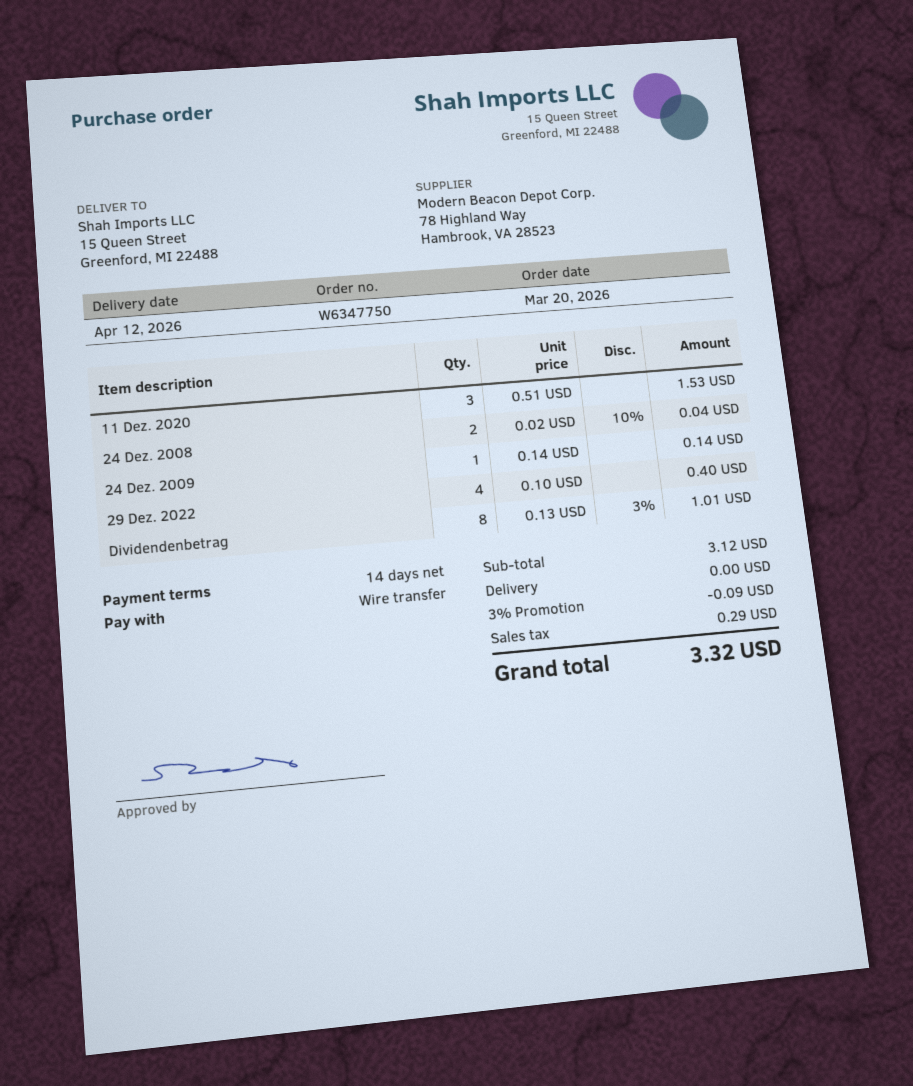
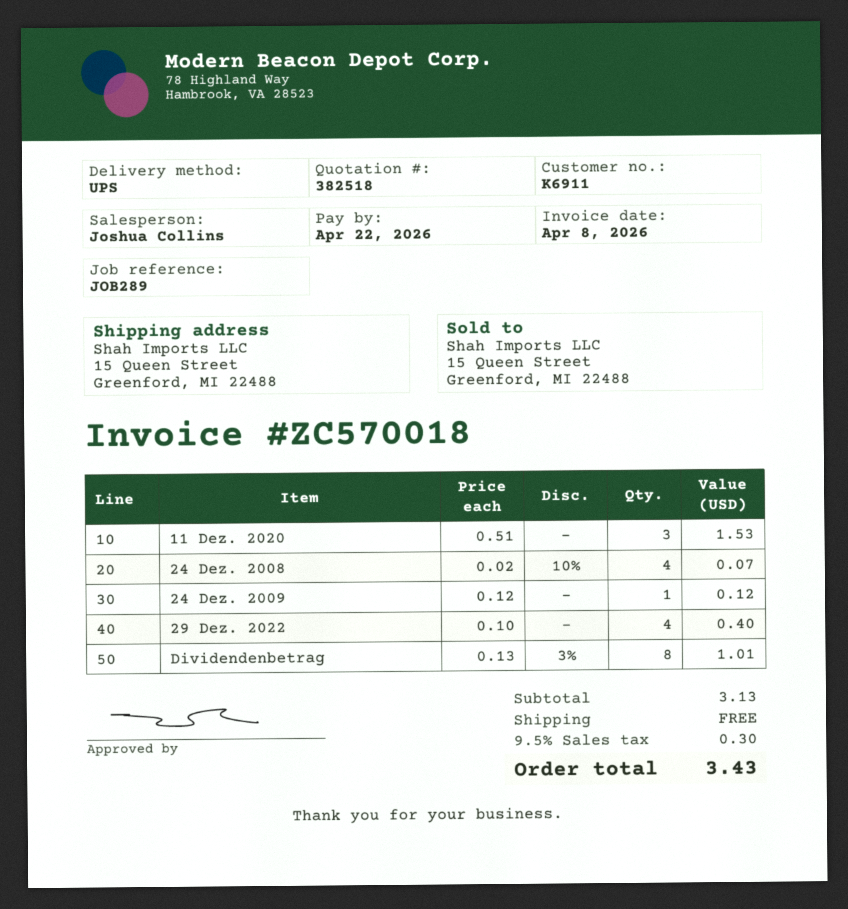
24 Dez. 2008: 2 x 0.02 - 10% = 0.04 -> 4 x 0.02 - 10% = 0.07
24 Dez. 2009: 1 x 0.14 = 0.14 -> 1 x 0.12 = 0.12
subtotal: 3.12 -> 3.13
discount: 3% = 0.09 -> none
tax: 0.29 -> 0.30
total: 3.32 -> 3.43

